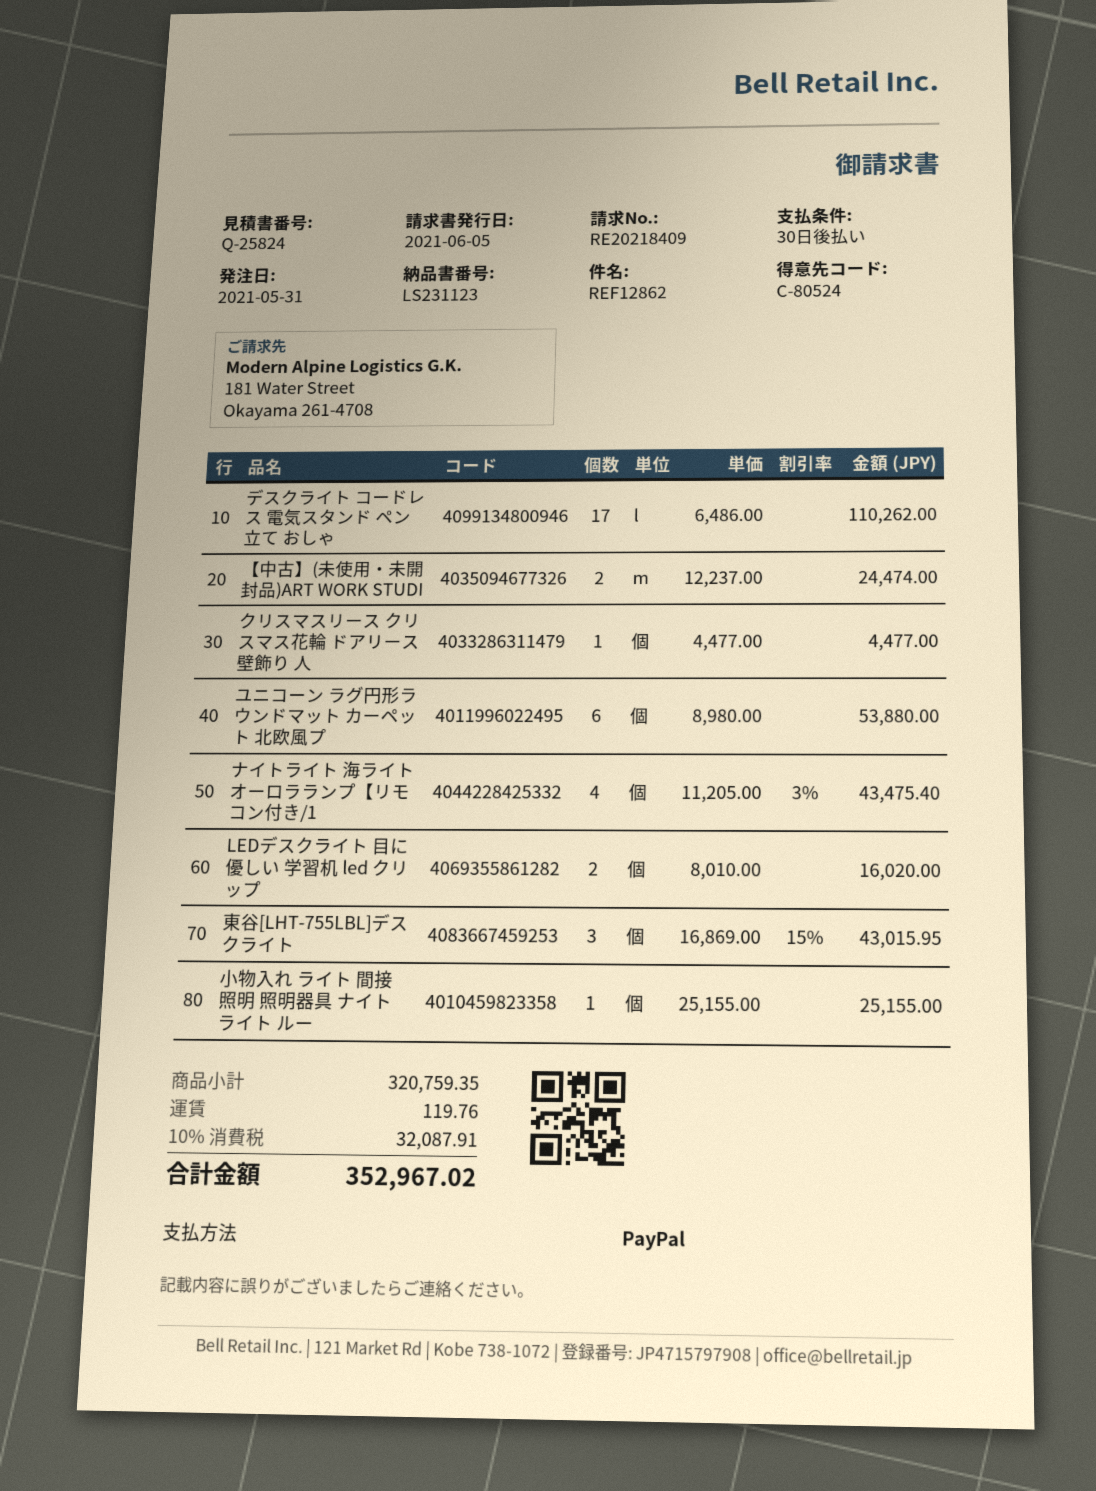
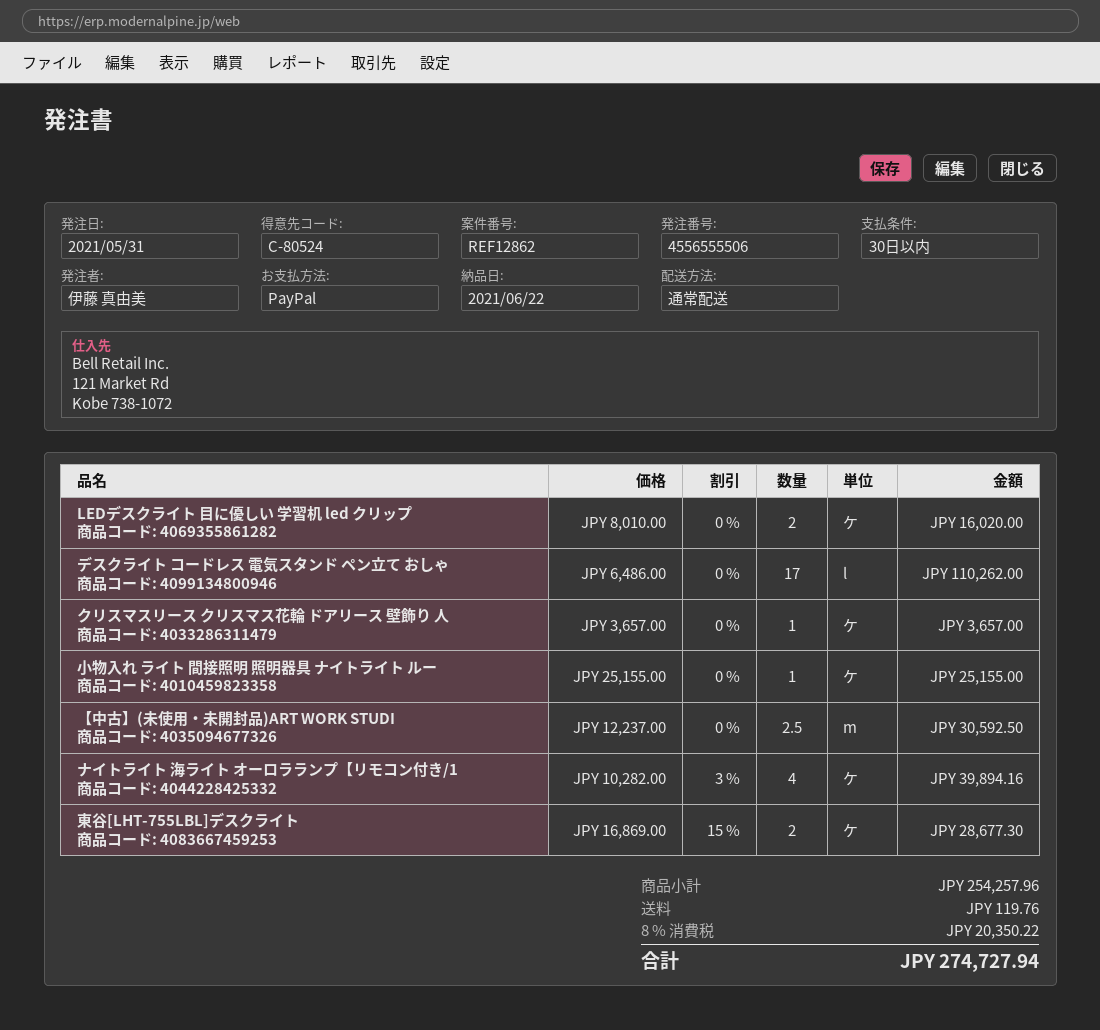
【中古】(未使用・未開封品)ART WORK STUDI: 2 x 12237.00 = 24474.00 -> 2.5 x 12237.00 = 30592.50
クリスマスリース クリスマス花輪 ドアリース 壁飾り 人: 1 x 4477.00 = 4477.00 -> 1 x 3657.00 = 3657.00
ユニコーン ラグ円形ラウンドマット カーペット 北欧風プ: 6 x 8980.00 = 53880.00 -> none
ナイトライト 海ライト オーロラランプ【リモコン付き/1: 4 x 11205.00 - 3% = 43475.40 -> 4 x 10282.00 - 3% = 39894.16
東谷[LHT-755LBL]デスクライト: 3 x 16869.00 - 15% = 43015.95 -> 2 x 16869.00 - 15% = 28677.30
subtotal: 320759.35 -> 254257.96
tax: 10% = 32087.91 -> 8% = 20350.22
total: 352967.02 -> 274727.94

